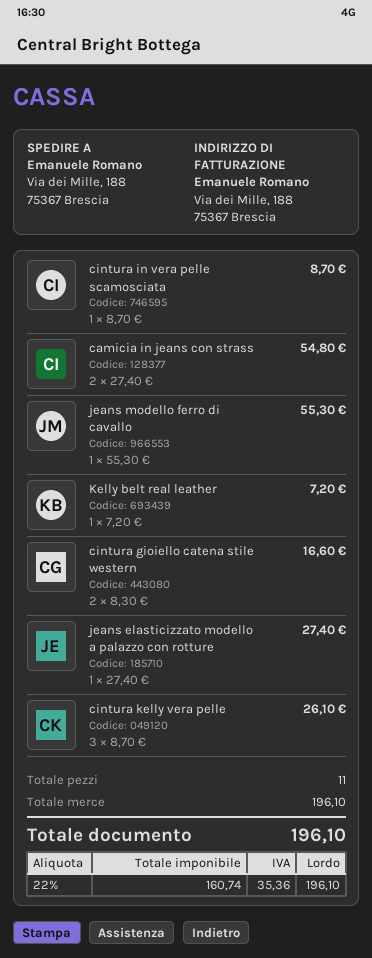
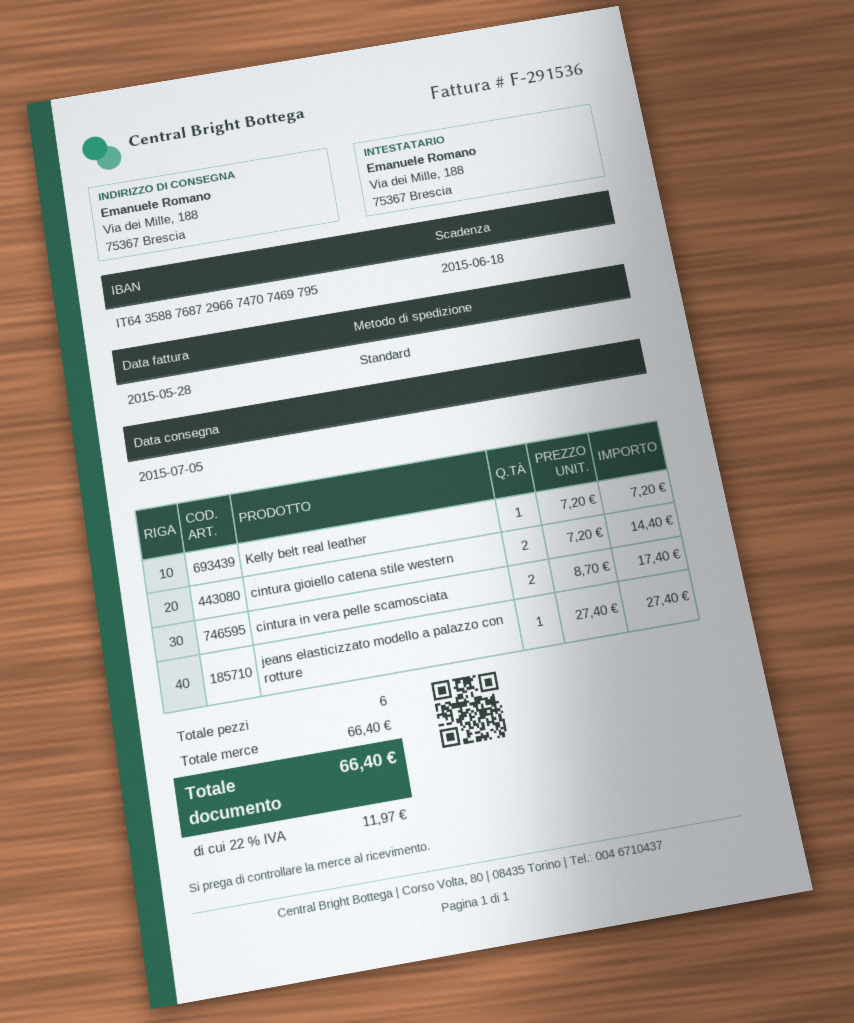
cintura in vera pelle scamosciata: 1 x 8.70 = 8.70 -> 2 x 8.70 = 17.40
camicia in jeans con strass: 2 x 27.40 = 54.80 -> none
jeans modello ferro di cavallo: 1 x 55.30 = 55.30 -> none
cintura gioiello catena stile western: 2 x 8.30 = 16.60 -> 2 x 7.20 = 14.40
cintura kelly vera pelle: 3 x 8.70 = 26.10 -> none
total quantity: 11 -> 6
subtotal: 196.10 -> 66.40
tax: 22% = 35.36 -> 22% = 11.97
total: 196.10 -> 66.40

